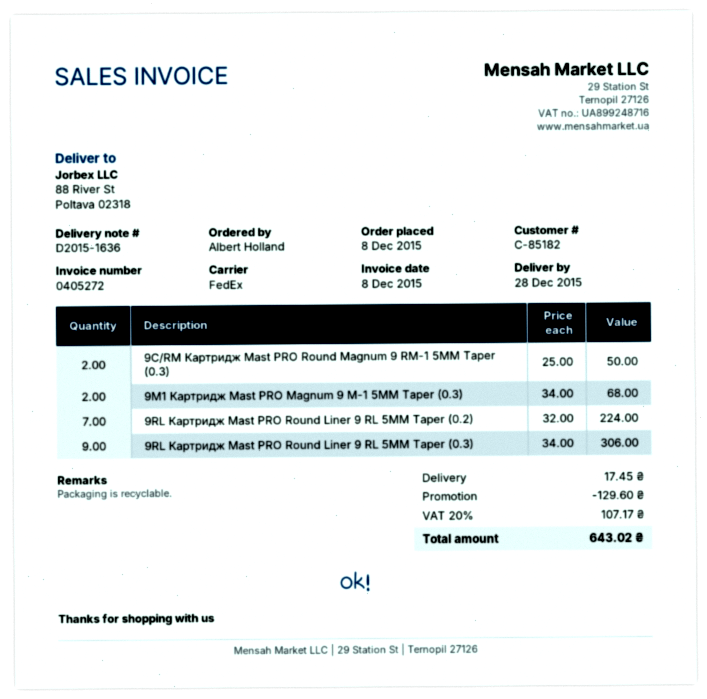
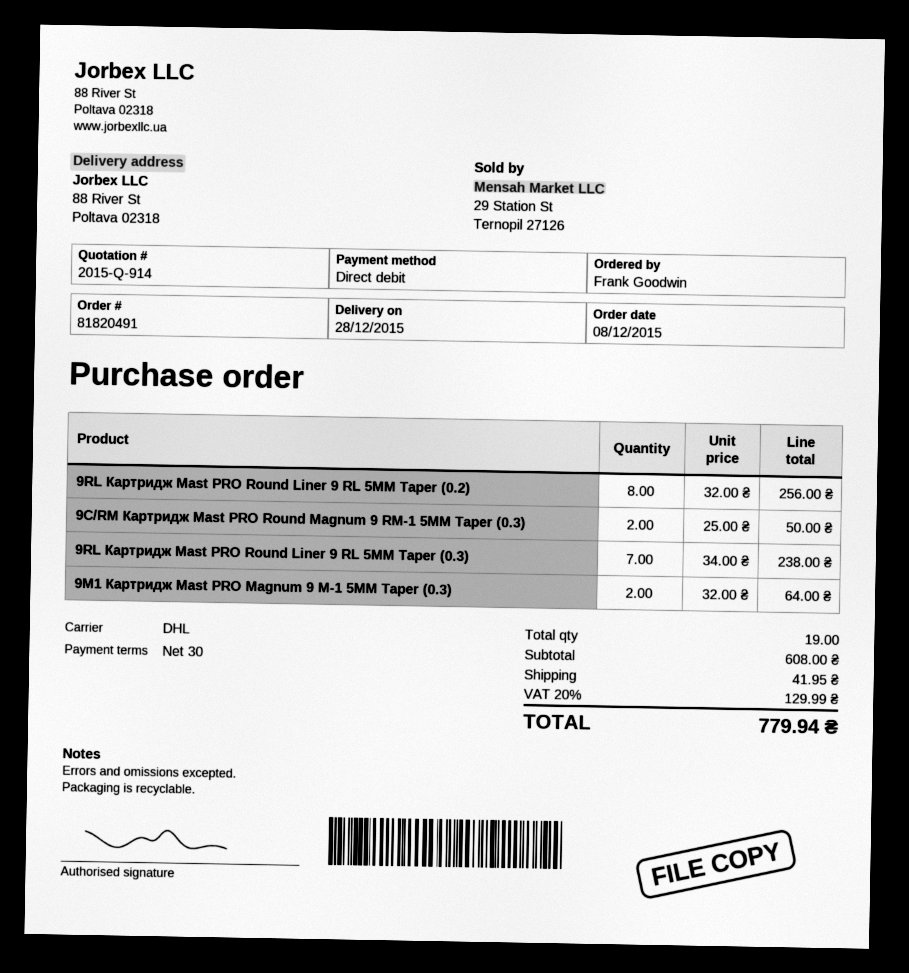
ordered by: Albert Holland -> Frank Goodwin
shipping method: FedEx -> DHL
9M1 Картридж Mast PRO Magnum 9 M-1 5MM Taper (0.3): 2 x 34.00 = 68.00 -> 2 x 32.00 = 64.00
9RL Картридж Mast PRO Round Liner 9 RL 5MM Taper (0.2): 7 x 32.00 = 224.00 -> 8 x 32.00 = 256.00
9RL Картридж Mast PRO Round Liner 9 RL 5MM Taper (0.3): 9 x 34.00 = 306.00 -> 7 x 34.00 = 238.00
discount: 129.60 -> none
shipping: 17.45 -> 41.95
tax: 20% = 107.17 -> 20% = 129.99
total: 643.02 -> 779.94

